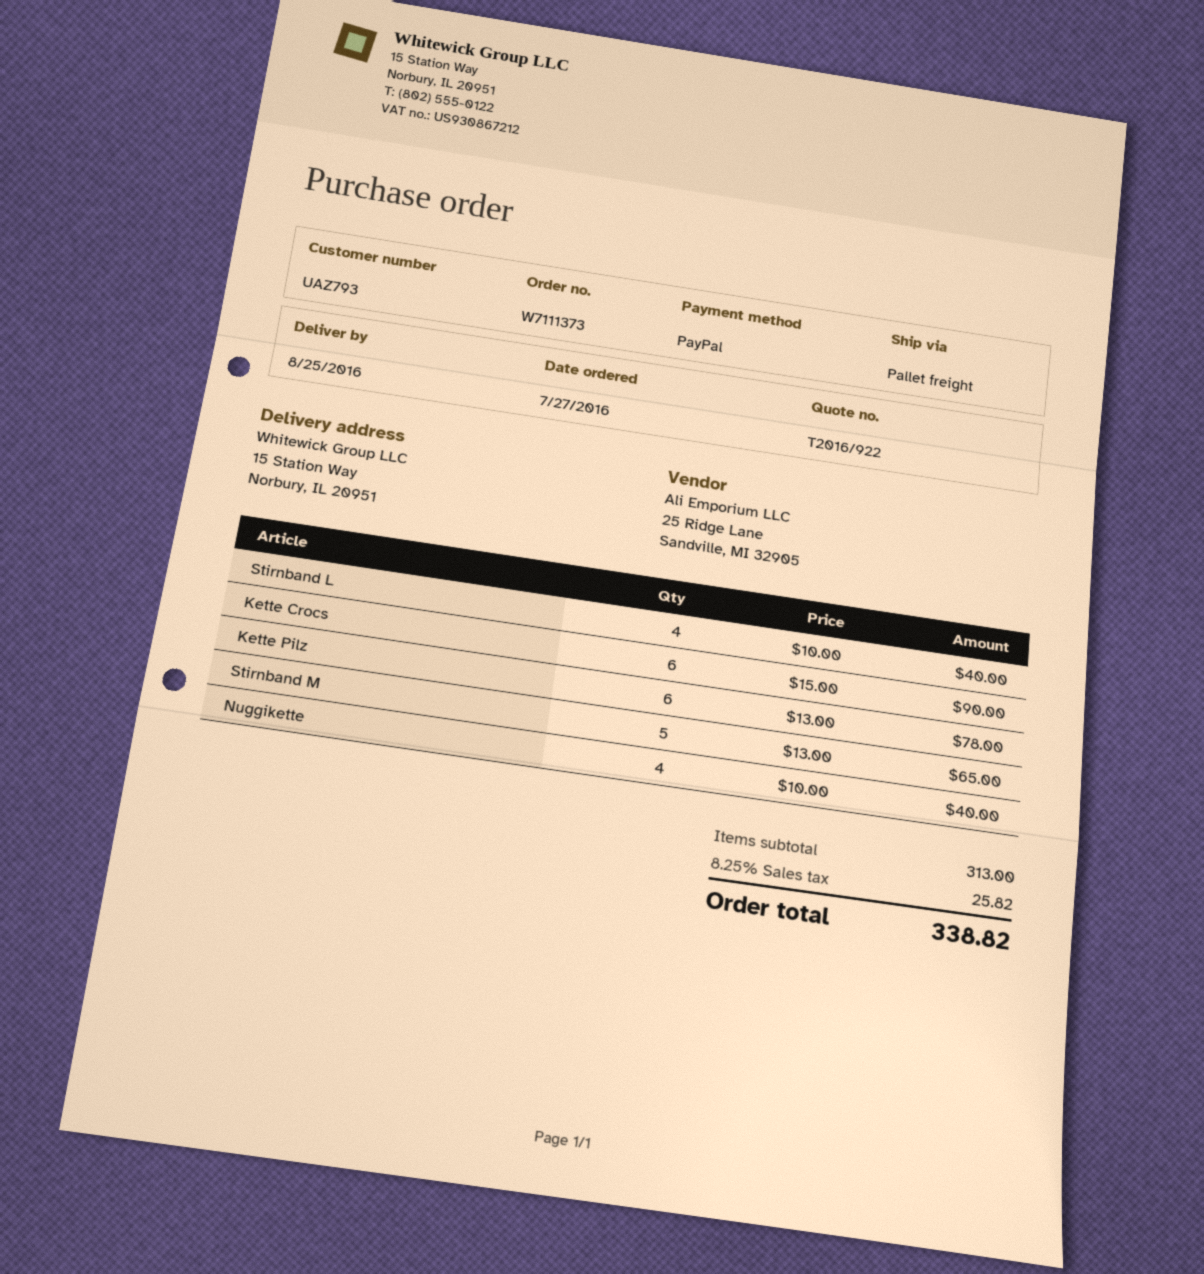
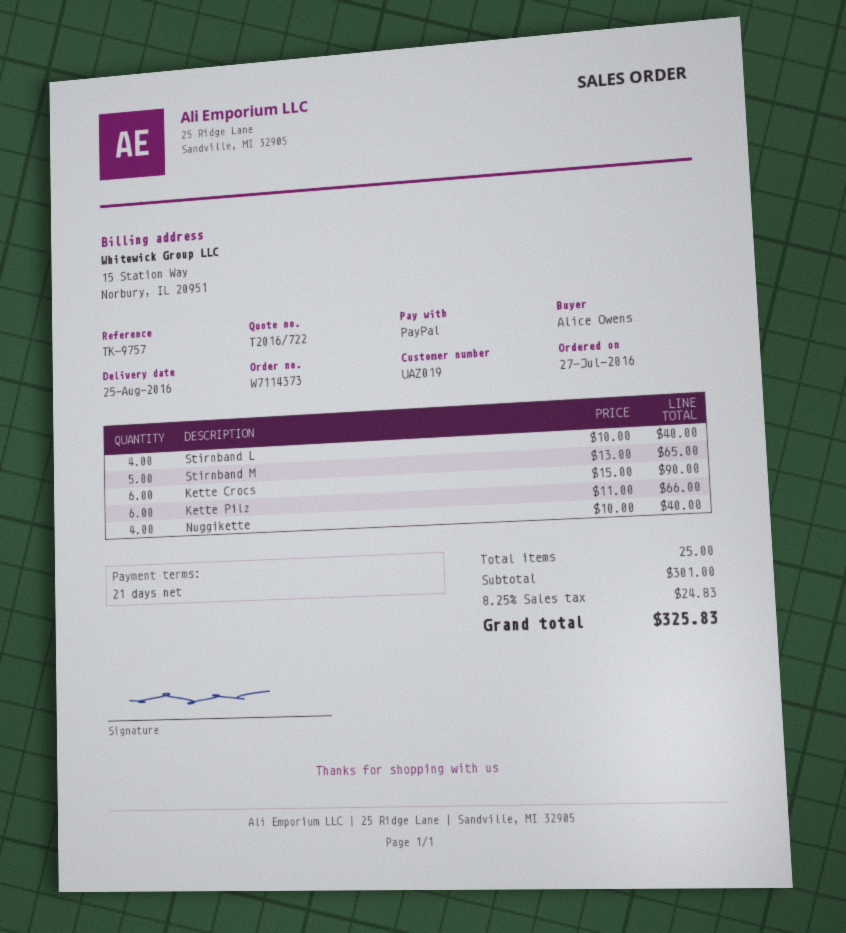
quote number: T2016/922 -> T2016/722
order number: W7111373 -> W7114373
customer number: UAZ793 -> UAZ019
Kette Pilz: 6 x 13.00 = 78.00 -> 6 x 11.00 = 66.00
subtotal: 313.00 -> 301.00
tax: 8.25% = 25.82 -> 8.25% = 24.83
total: 338.82 -> 325.83

